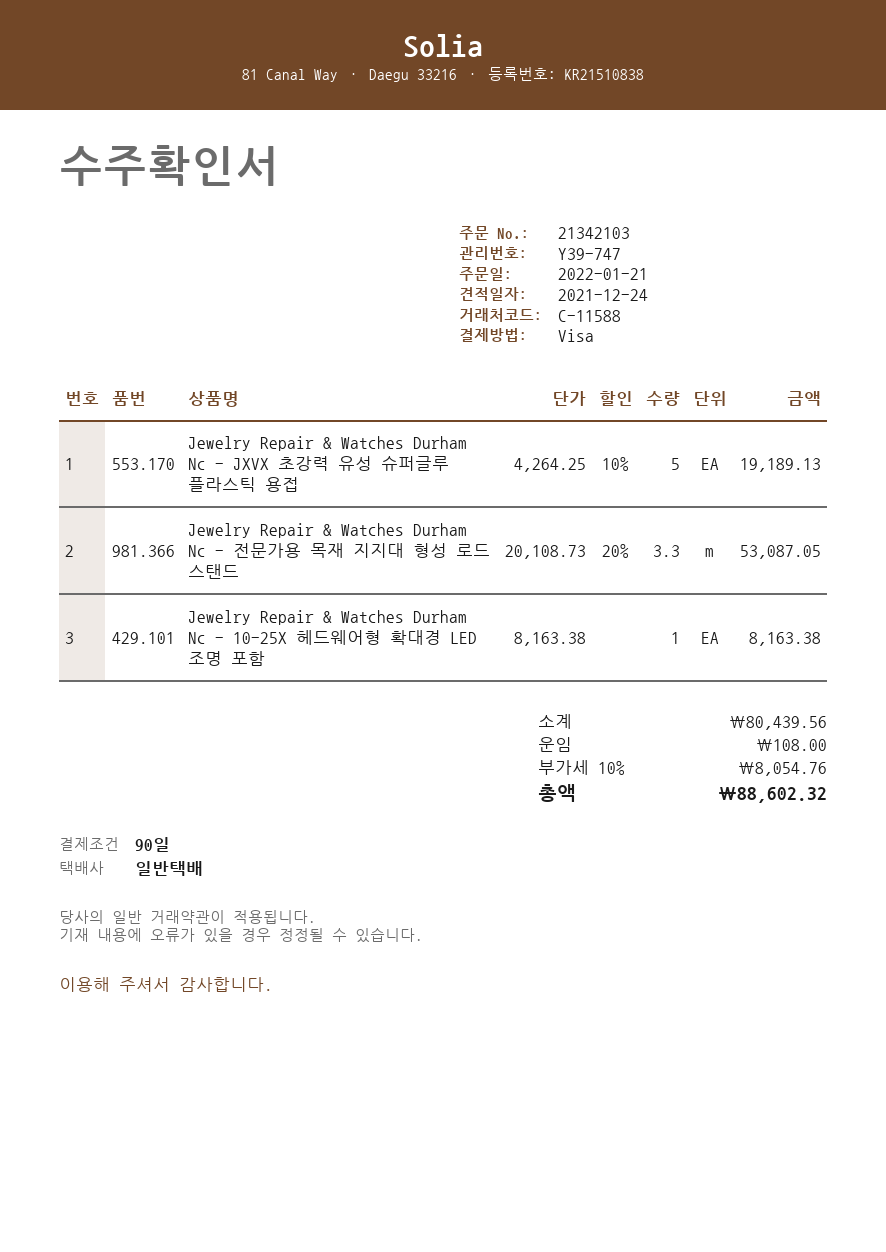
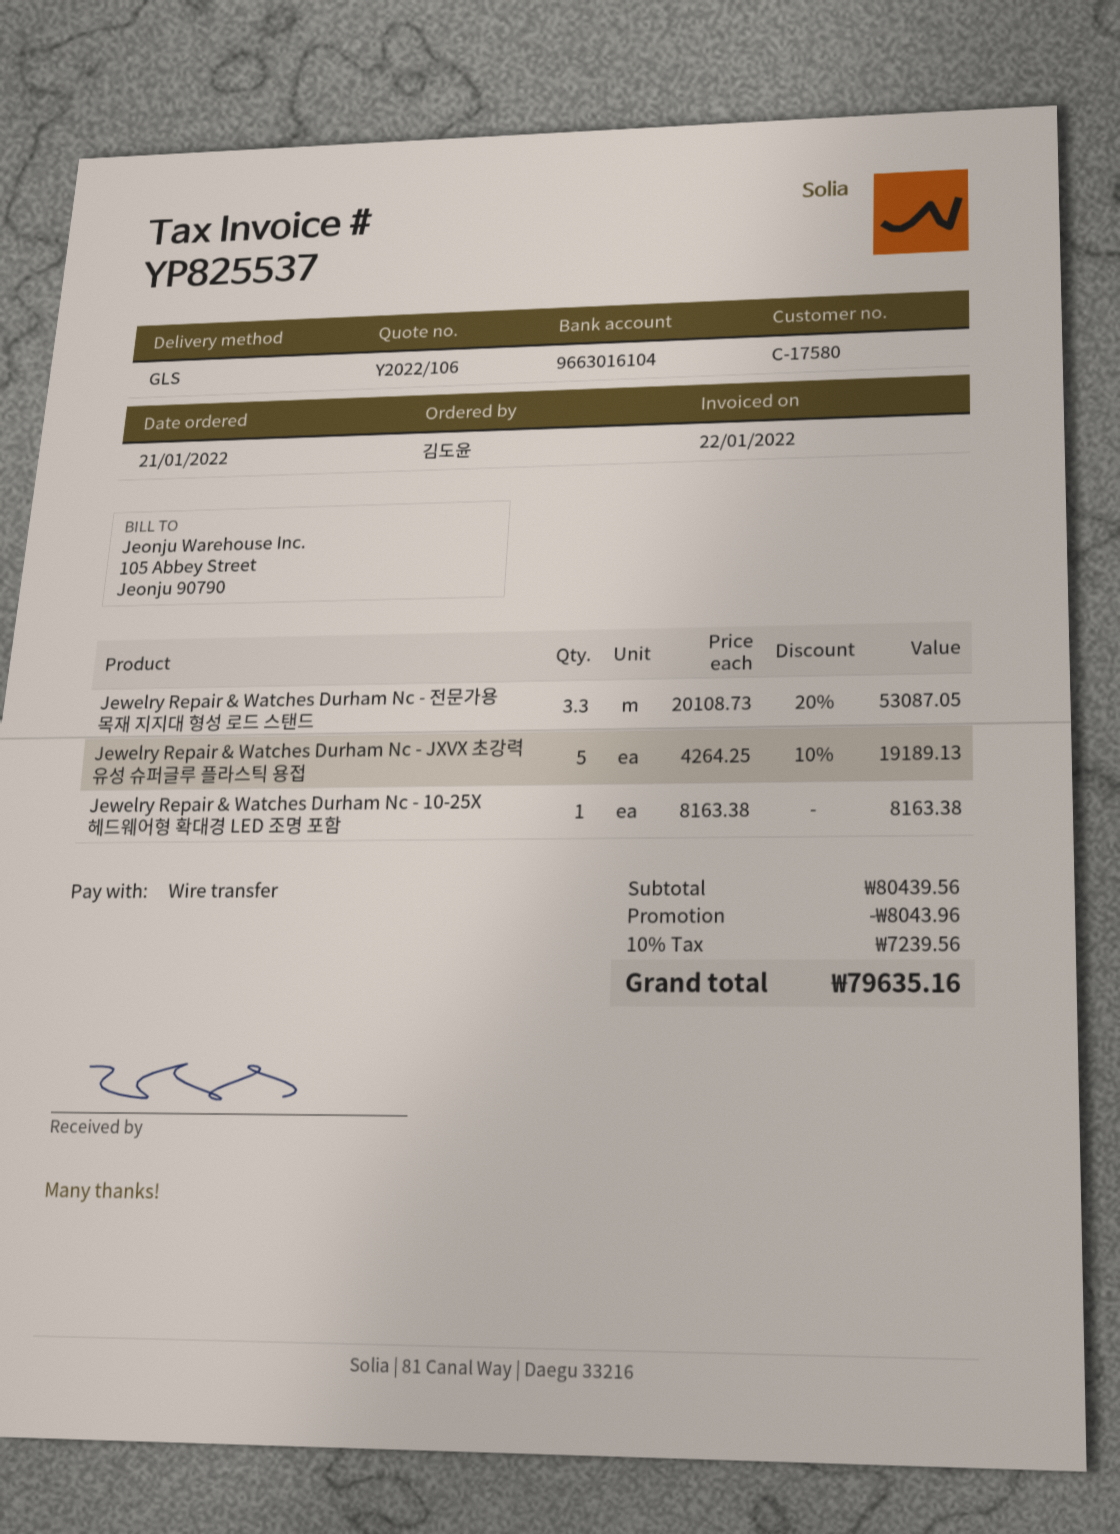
customer number: C-11588 -> C-17580
payment method: Visa -> bank transfer
shipping method: standard -> GLS
discount: none -> 8043.96
shipping: 108.00 -> none
tax: 10% = 8054.76 -> 10% = 7239.56
total: 88602.32 -> 79635.16

